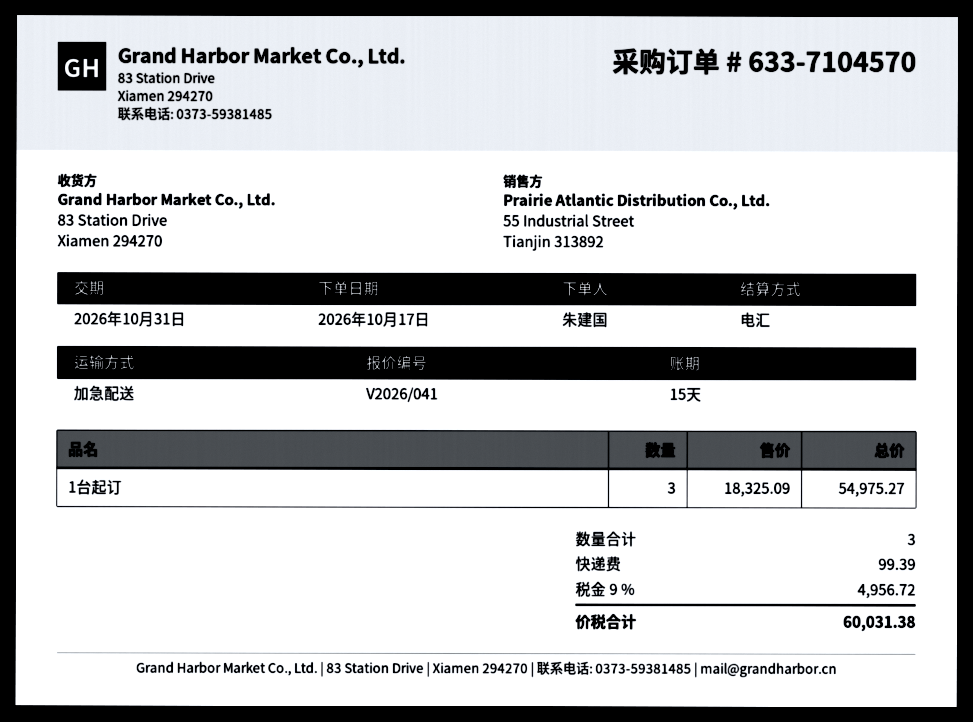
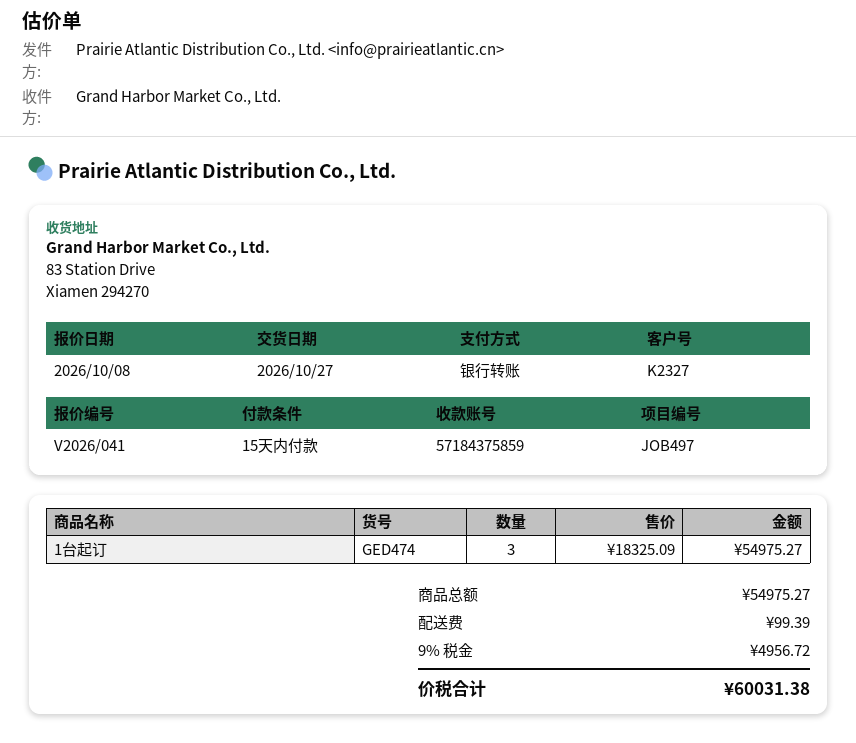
delivery date: 2026-10-31 -> 2026-10-27

